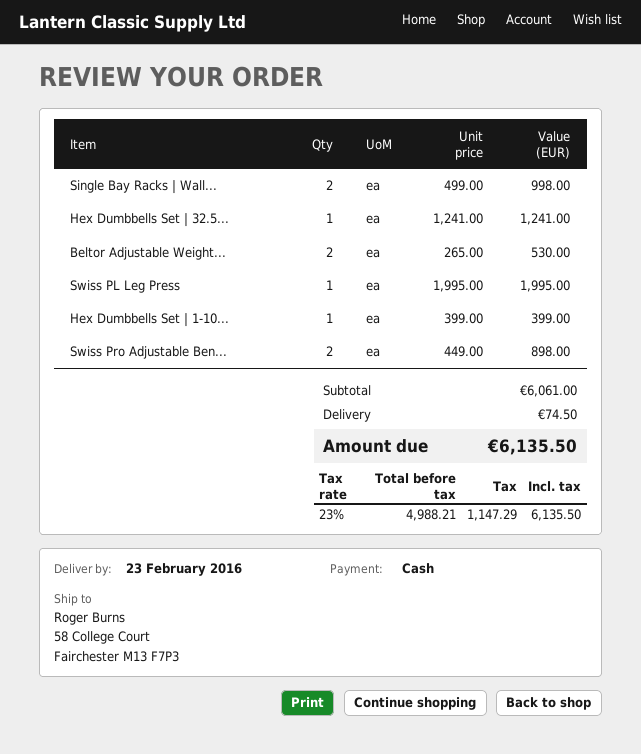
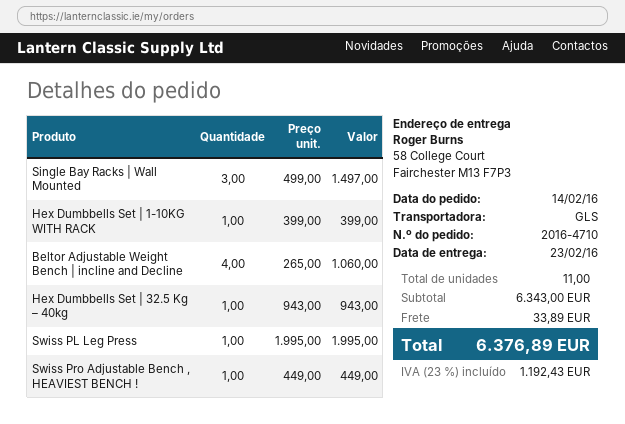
Single Bay Racks | Wall...: 2 x 499.00 = 998.00 -> 3 x 499.00 = 1497.00
Hex Dumbbells Set | 32.5...: 1 x 1241.00 = 1241.00 -> 1 x 943.00 = 943.00
Beltor Adjustable Weight...: 2 x 265.00 = 530.00 -> 4 x 265.00 = 1060.00
Swiss Pro Adjustable Ben...: 2 x 449.00 = 898.00 -> 1 x 449.00 = 449.00
subtotal: 6061.00 -> 6343.00
shipping: 74.50 -> 33.89
tax: 23% = 1147.29 -> 23% = 1192.43
total: 6135.50 -> 6376.89

